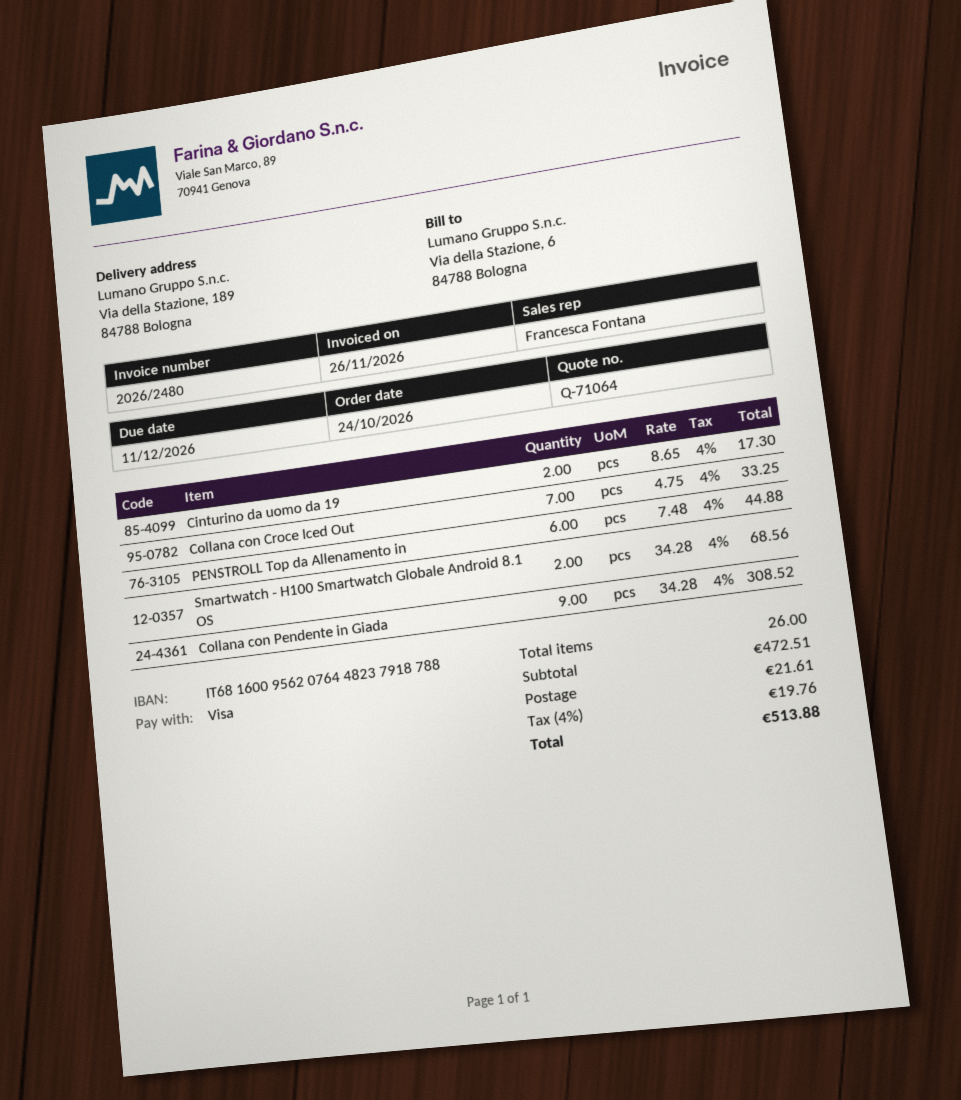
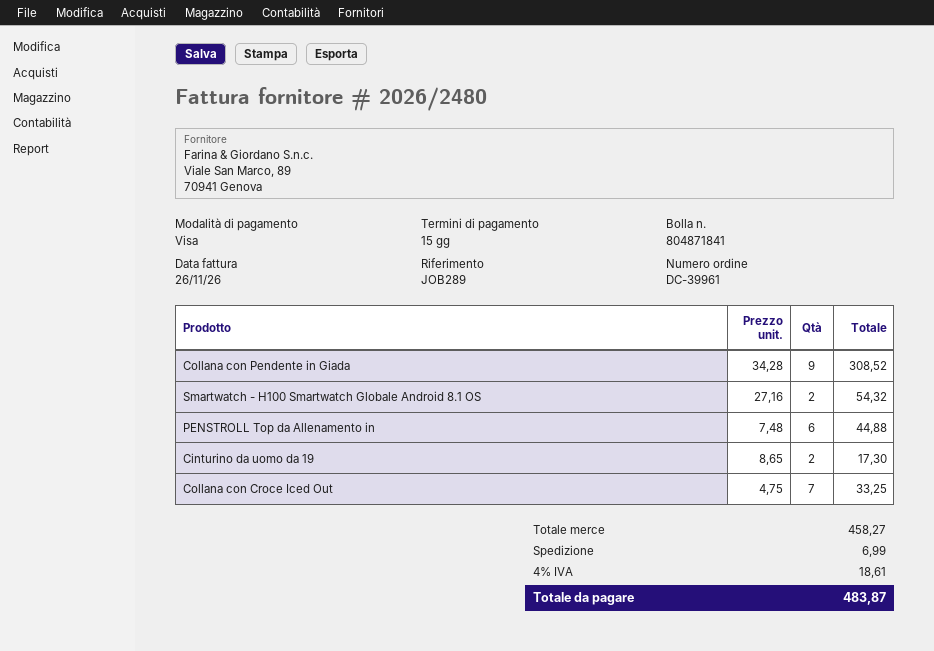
Smartwatch - H100 Smartwatch Globale Android 8.1 OS: 2 x 34.28 = 68.56 -> 2 x 27.16 = 54.32
subtotal: 472.51 -> 458.27
shipping: 21.61 -> 6.99
tax: 4% = 19.76 -> 4% = 18.61
total: 513.88 -> 483.87

